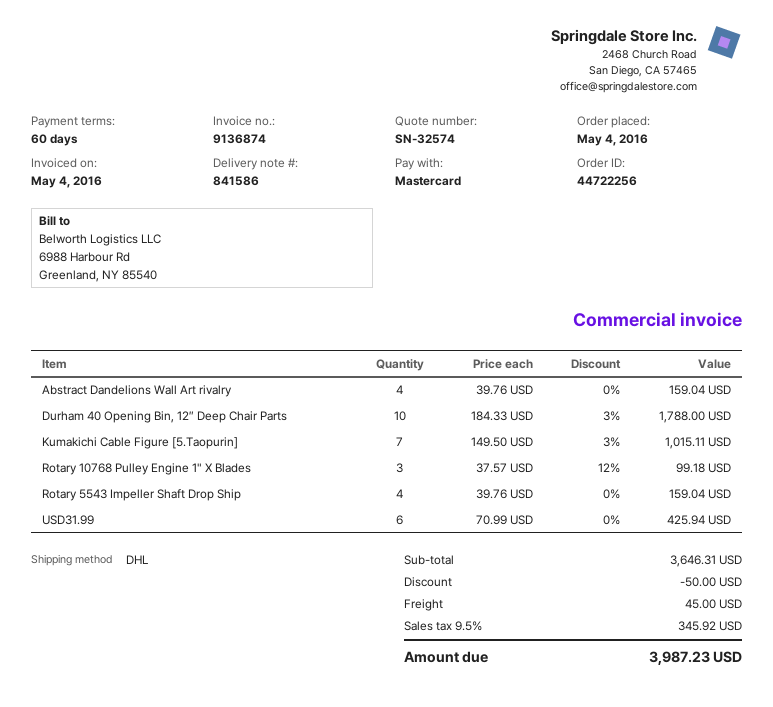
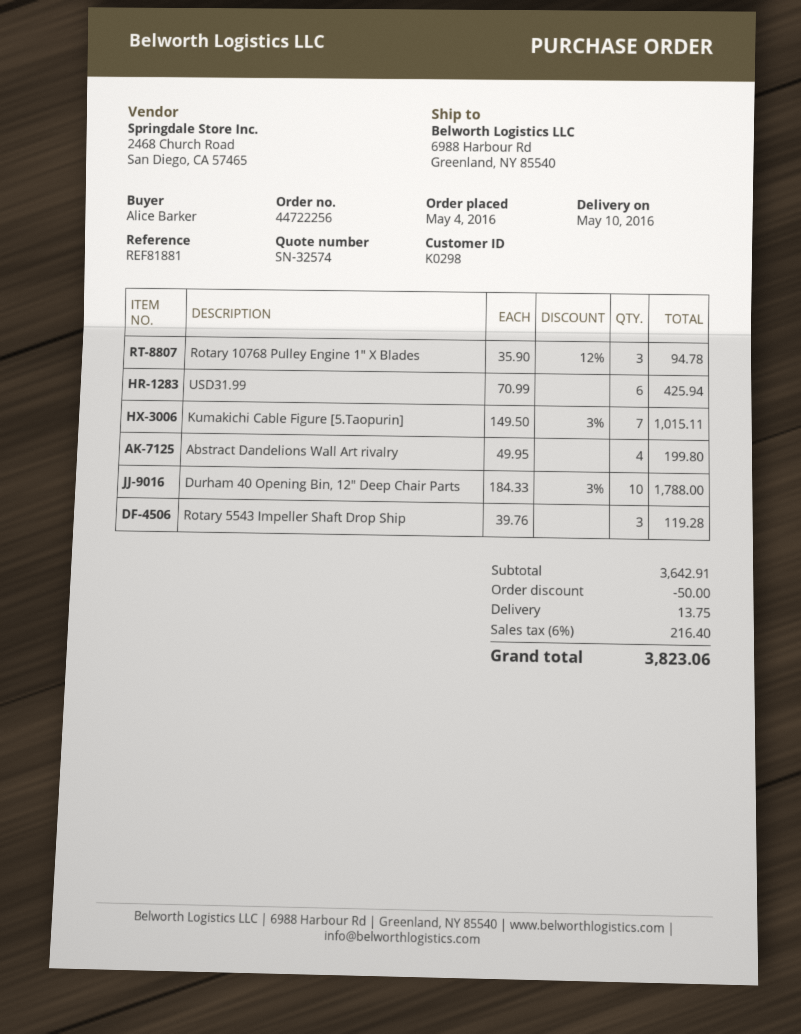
Abstract Dandelions Wall Art rivalry: 4 x 39.76 = 159.04 -> 4 x 49.95 = 199.80
Rotary 10768 Pulley Engine 1" X Blades: 3 x 37.57 - 12% = 99.18 -> 3 x 35.90 - 12% = 94.78
Rotary 5543 Impeller Shaft Drop Ship: 4 x 39.76 = 159.04 -> 3 x 39.76 = 119.28
subtotal: 3646.31 -> 3642.91
shipping: 45.00 -> 13.75
tax: 9.5% = 345.92 -> 6% = 216.40
total: 3987.23 -> 3823.06

